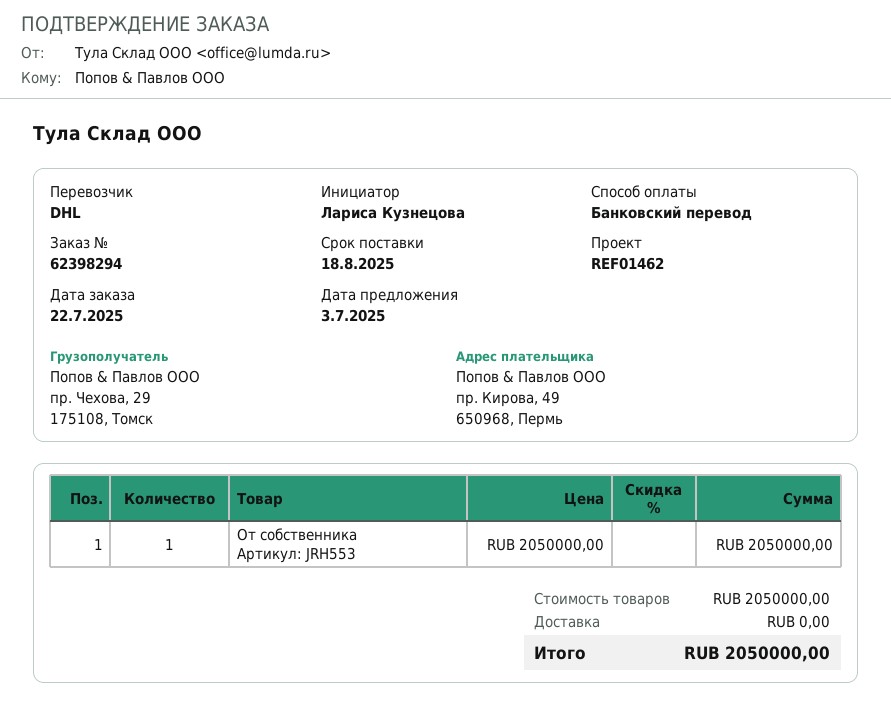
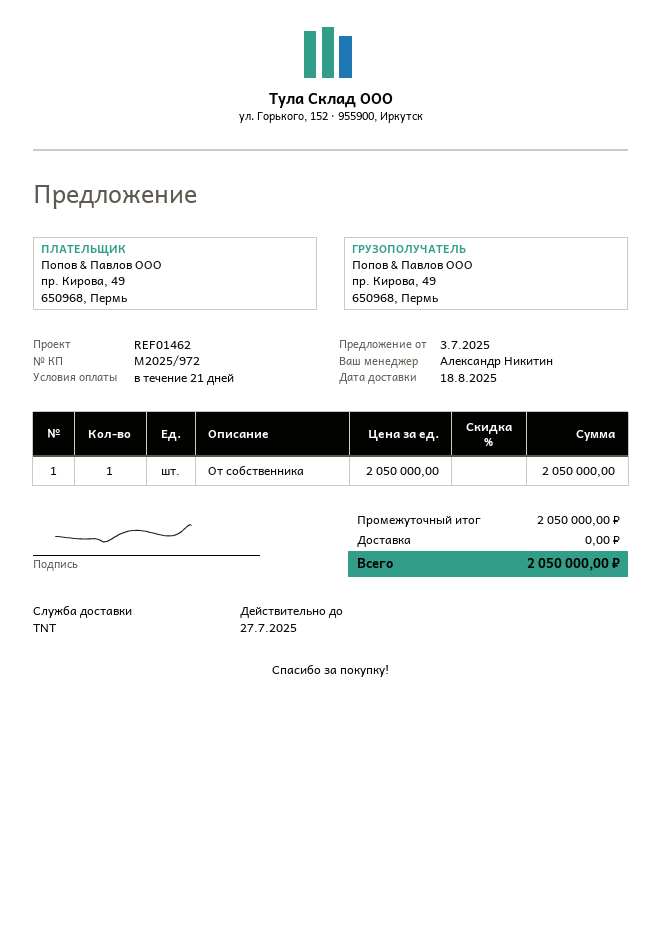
shipping method: DHL -> TNT
ship to: пр. Чехова, 29, 175108, Томск -> пр. Кирова, 49, 650968, Пермь

